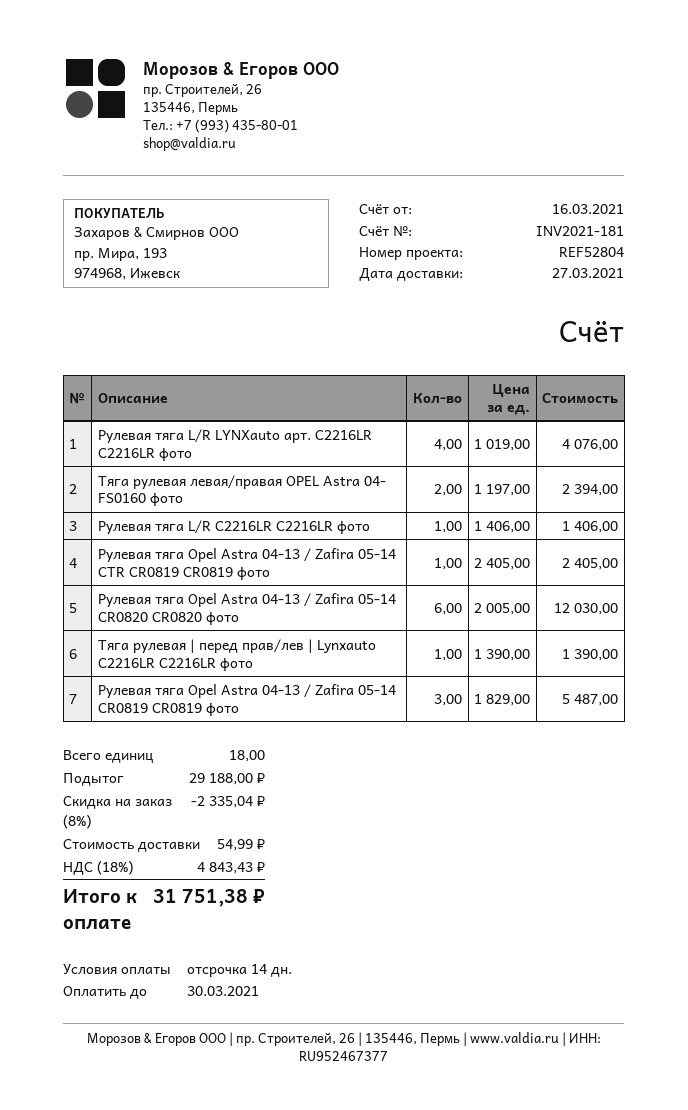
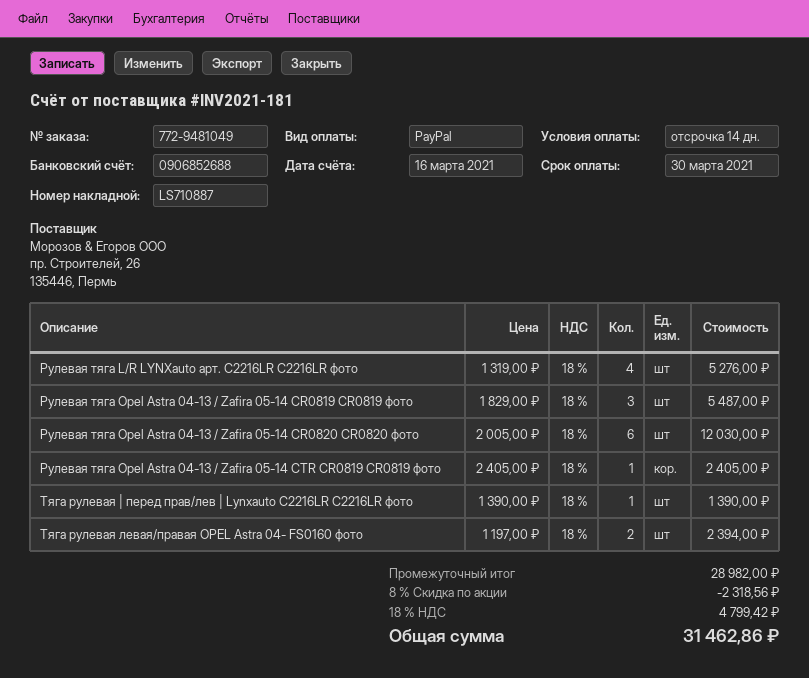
Рулевая тяга L/R LYNXauto арт. C2216LR C2216LR фото: 4 x 1019.00 = 4076.00 -> 4 x 1319.00 = 5276.00
Рулевая тяга L/R C2216LR C2216LR фото: 1 x 1406.00 = 1406.00 -> none
subtotal: 29188.00 -> 28982.00
discount: 8% = 2335.04 -> 8% = 2318.56
shipping: 54.99 -> none
tax: 18% = 4843.43 -> 18% = 4799.42
total: 31751.38 -> 31462.86

